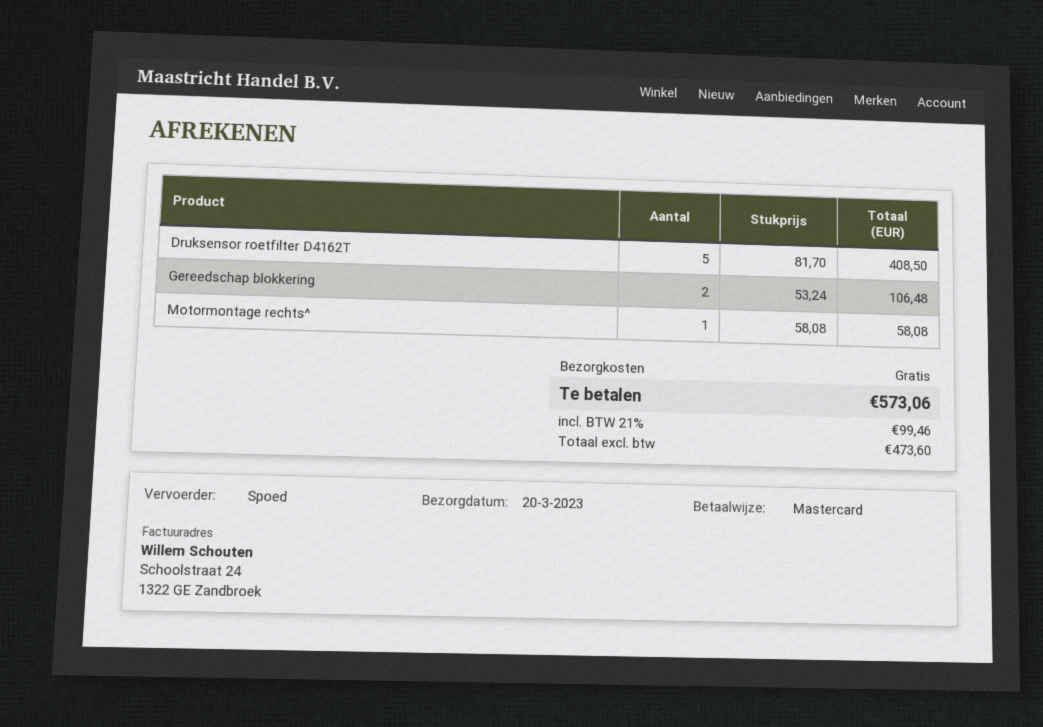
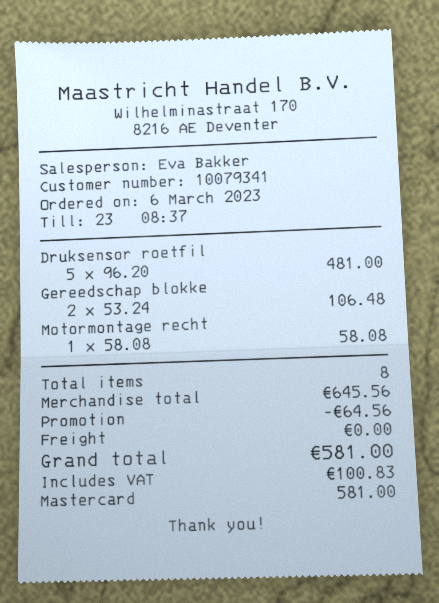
Druksensor roetfilter D4162T: 5 x 81.70 = 408.50 -> 5 x 96.20 = 481.00
discount: none -> 64.56
tax: 99.46 -> 100.83
total: 573.06 -> 581.00

